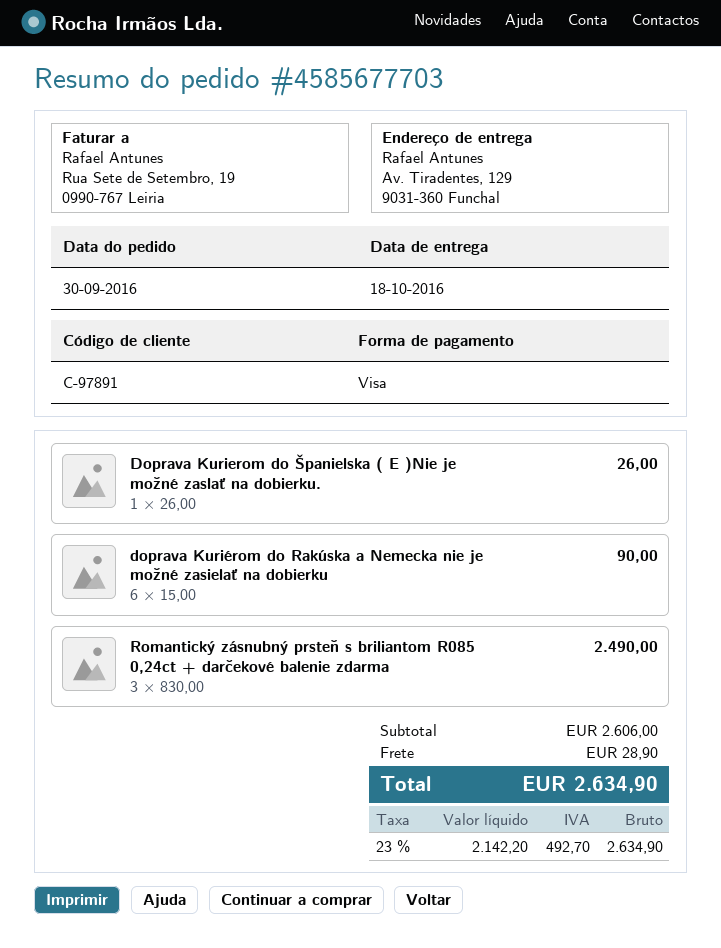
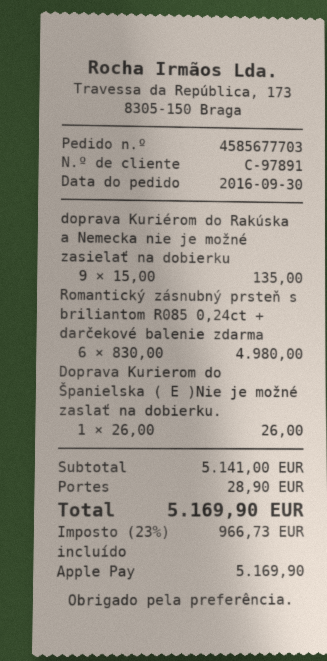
payment method: Visa -> Apple Pay
doprava Kuriérom do Rakúska a Nemecka nie je možné zasielať na dobierku: 6 x 15.00 = 90.00 -> 9 x 15.00 = 135.00
Romantický zásnubný prsteň s briliantom R085 0,24ct + darčekové balenie zdarma: 3 x 830.00 = 2490.00 -> 6 x 830.00 = 4980.00
subtotal: 2606.00 -> 5141.00
tax: 23% = 492.70 -> 23% = 966.73
total: 2634.90 -> 5169.90

